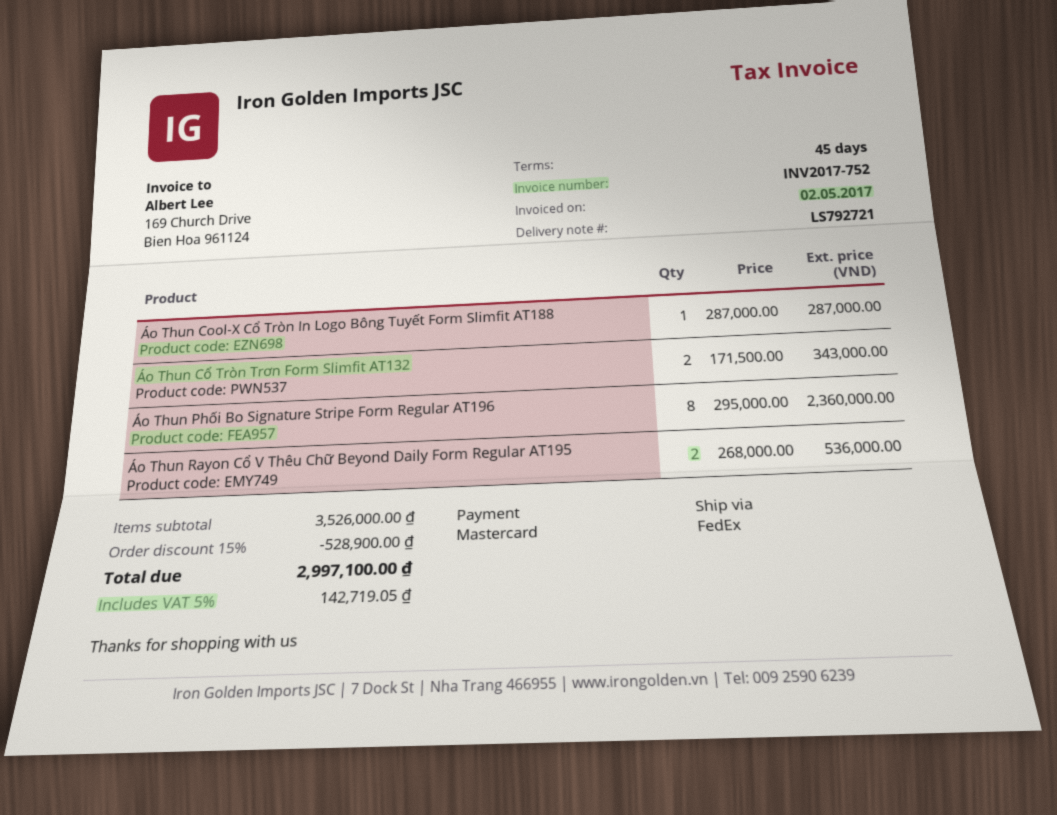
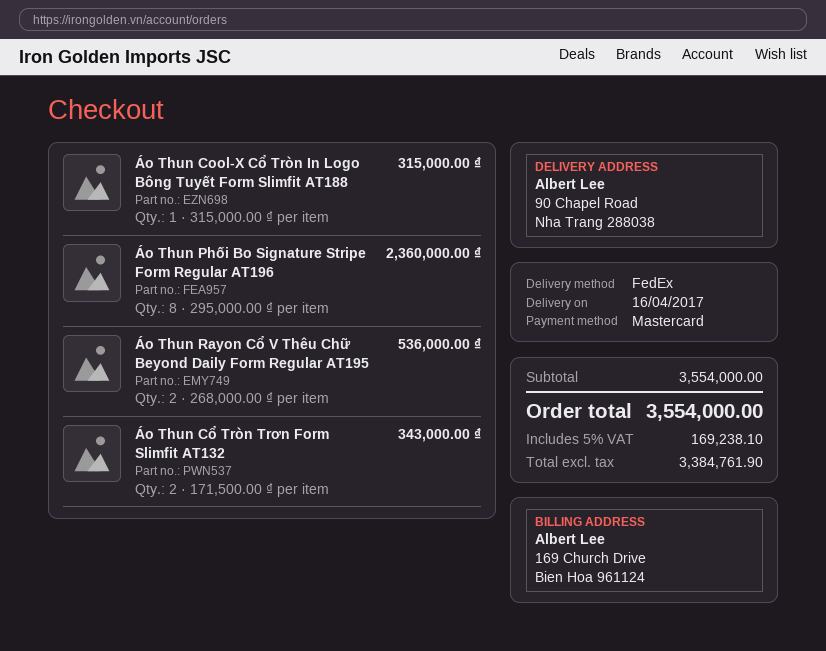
Áo Thun Cool-X Cổ Tròn In Logo Bông Tuyết Form Slimfit AT188: 1 x 287000.00 = 287000.00 -> 1 x 315000.00 = 315000.00
subtotal: 3526000.00 -> 3554000.00
discount: 15% = 528900.00 -> none
tax: 5% = 142719.05 -> 5% = 169238.10
total: 2997100.00 -> 3554000.00

